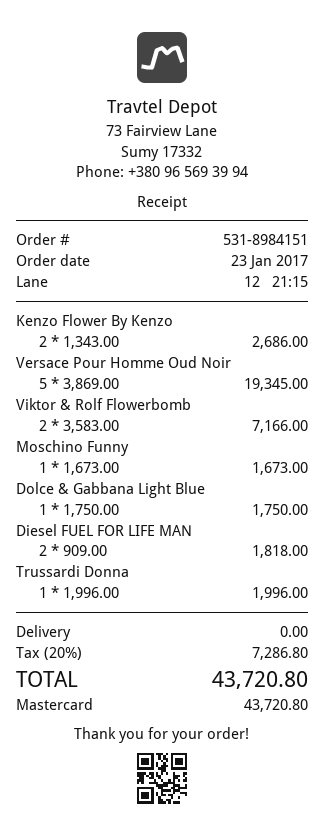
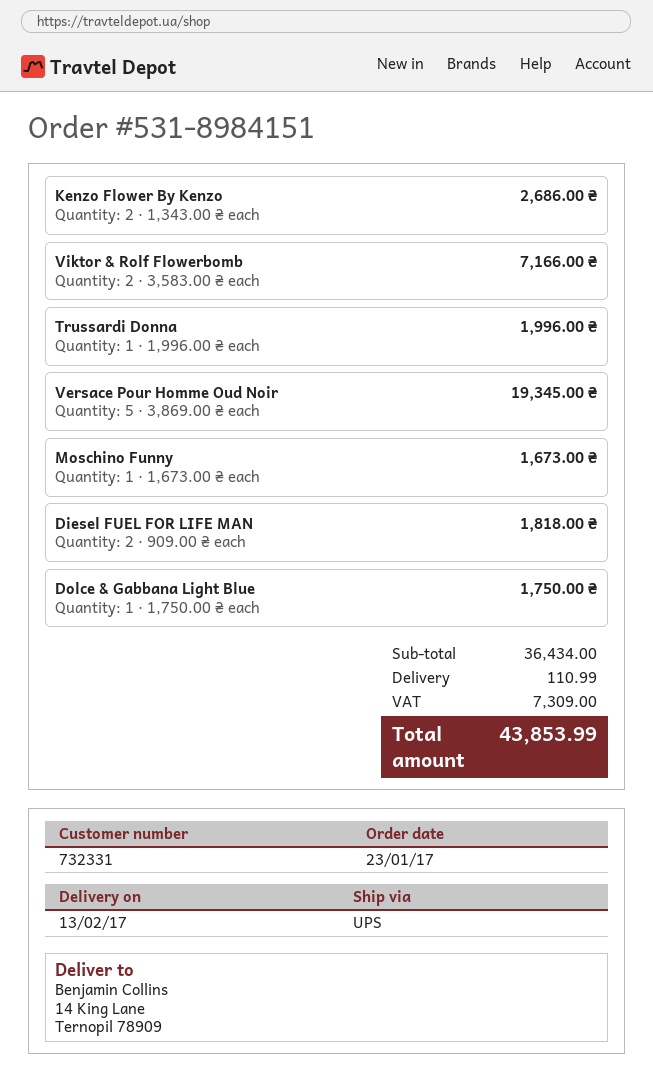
shipping: 0.00 -> 110.99
tax: 7286.80 -> 7309.00
total: 43720.80 -> 43853.99

